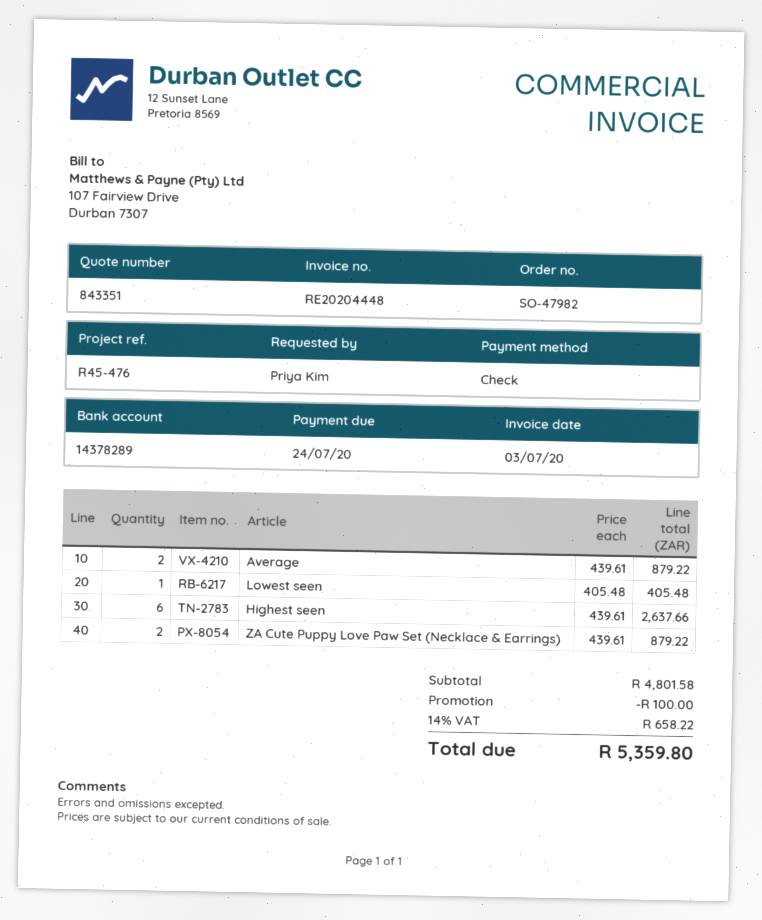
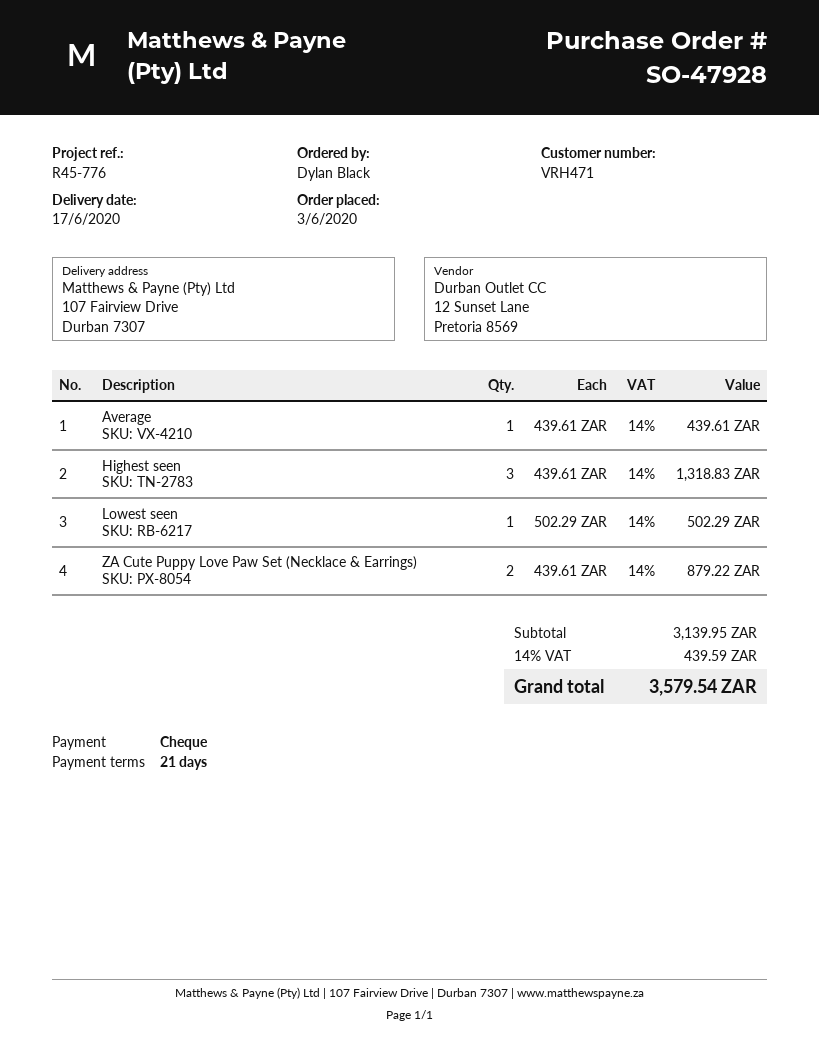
order number: SO-47982 -> SO-47928
reference: R45-476 -> R45-776
ordered by: Priya Kim -> Dylan Black
Average: 2 x 439.61 = 879.22 -> 1 x 439.61 = 439.61
Lowest seen: 1 x 405.48 = 405.48 -> 1 x 502.29 = 502.29
Highest seen: 6 x 439.61 = 2637.66 -> 3 x 439.61 = 1318.83
subtotal: 4801.58 -> 3139.95
discount: 100.00 -> none
tax: 14% = 658.22 -> 14% = 439.59
total: 5359.80 -> 3579.54

